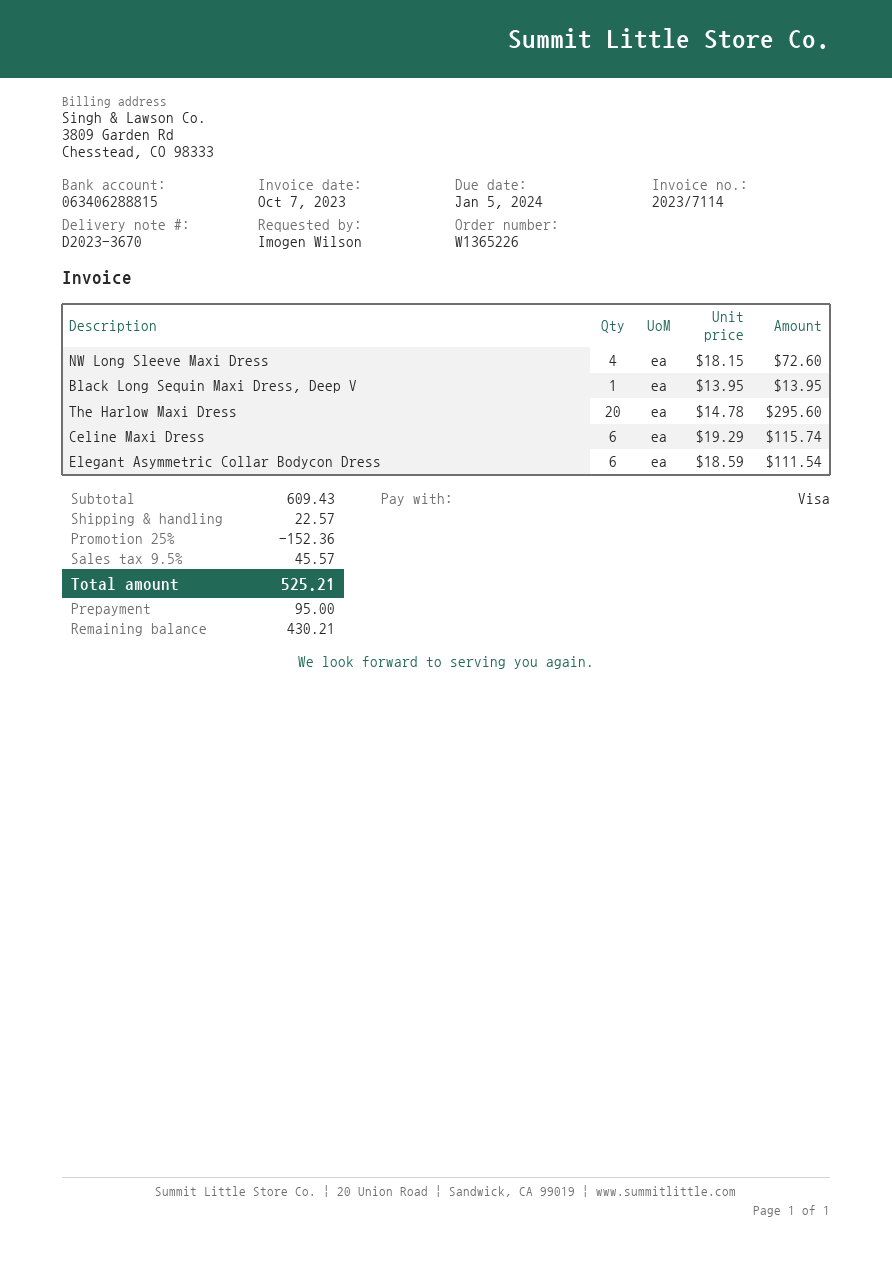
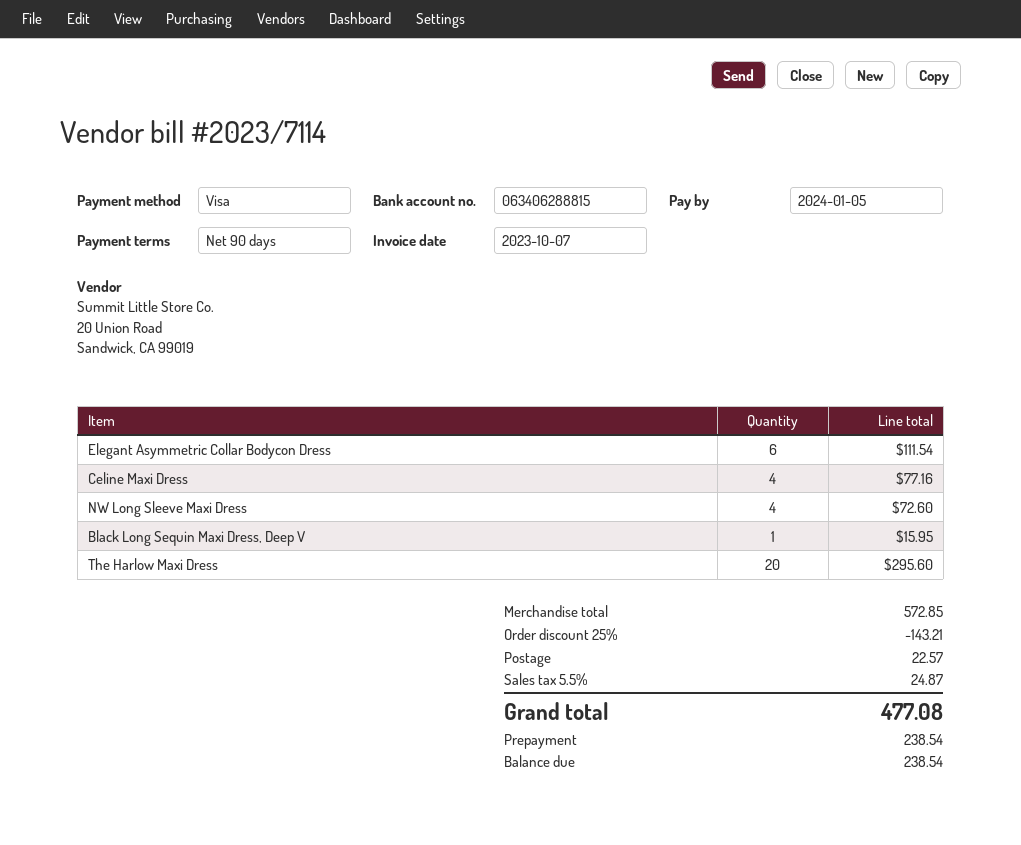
Black Long Sequin Maxi Dress, Deep V: 1 for 13.95 -> 1 for 15.95
Celine Maxi Dress: 6 for 115.74 -> 4 for 77.16
subtotal: 609.43 -> 572.85
discount: 25% = 152.36 -> 25% = 143.21
tax: 9.5% = 45.57 -> 5.5% = 24.87
total: 525.21 -> 477.08
deposit: 95.00 -> 238.54
balance: 430.21 -> 238.54

